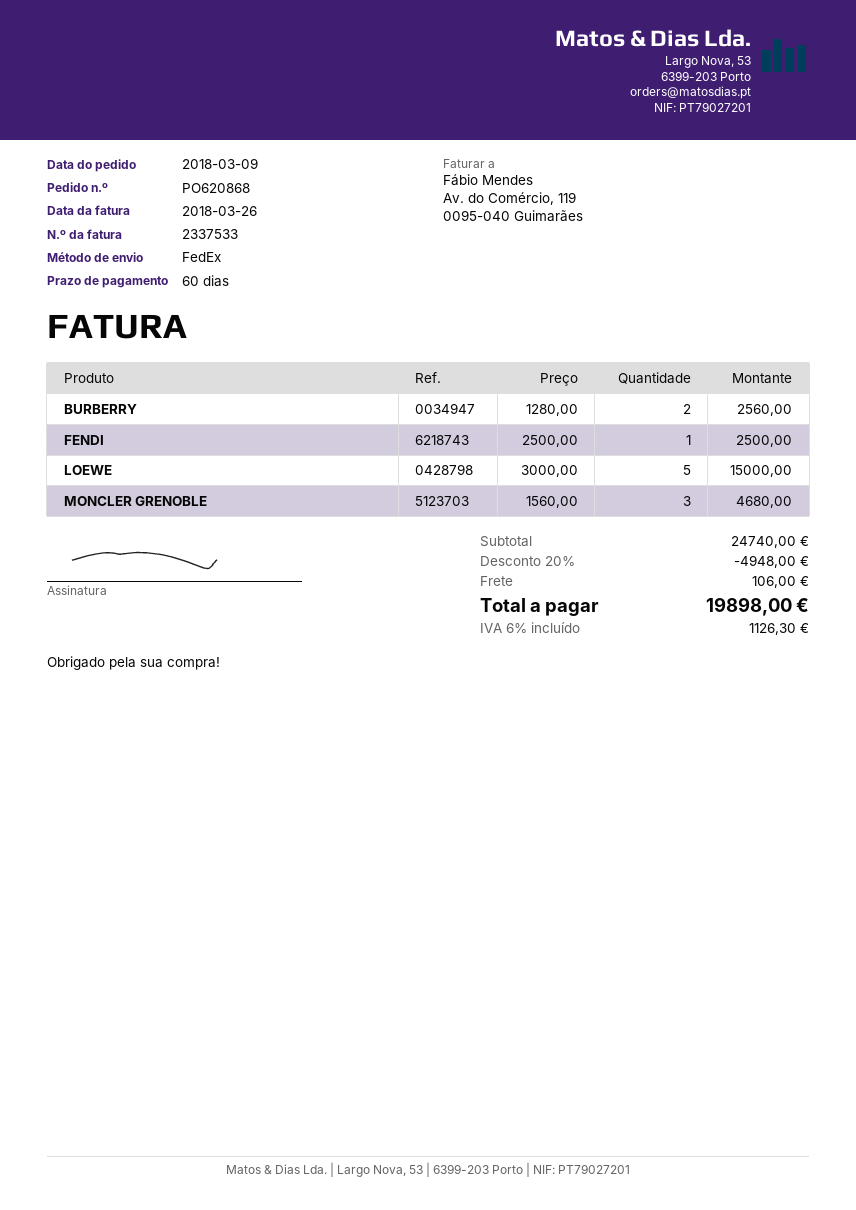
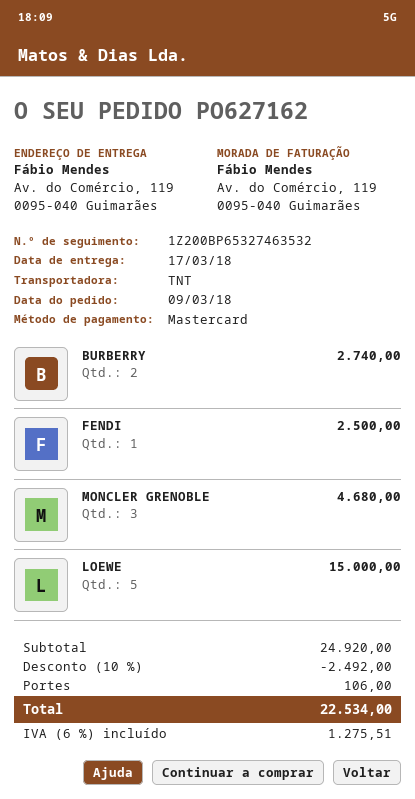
order number: PO620868 -> PO627162
shipping method: FedEx -> TNT
BURBERRY: 2 for 2560.00 -> 2 for 2740.00
subtotal: 24740.00 -> 24920.00
discount: 20% = 4948.00 -> 10% = 2492.00
tax: 6% = 1126.30 -> 6% = 1275.51
total: 19898.00 -> 22534.00

